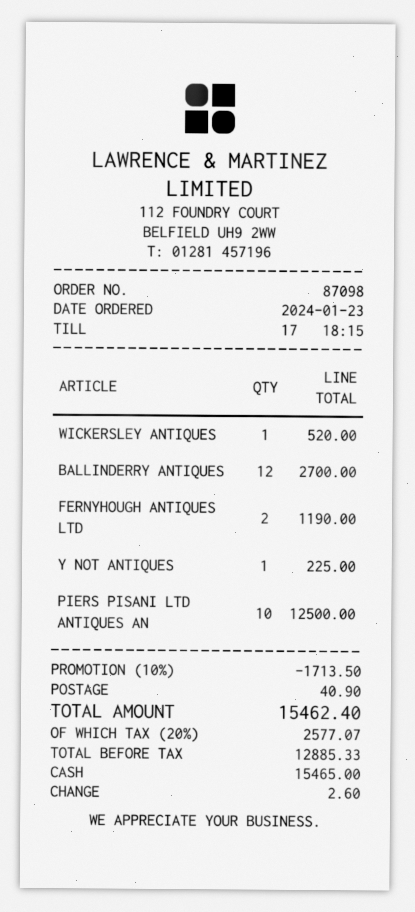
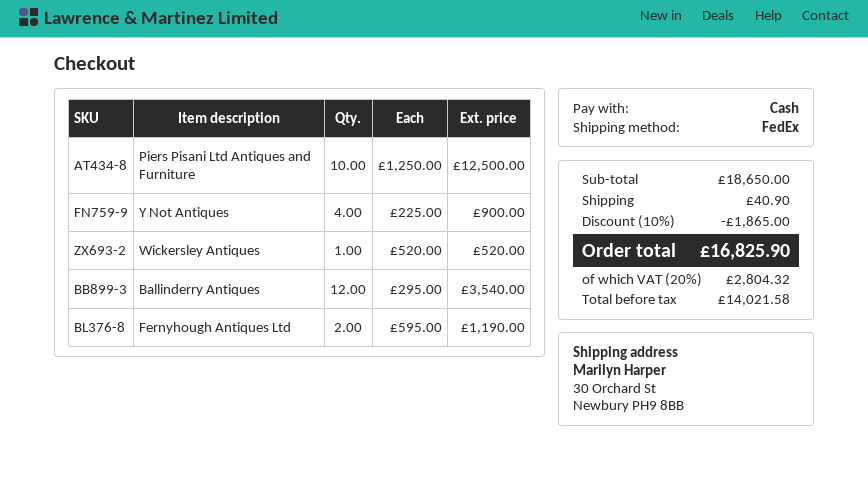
BALLINDERRY ANTIQUES: 12 for 2700.00 -> 12 for 3540.00
Y NOT ANTIQUES: 1 for 225.00 -> 4 for 900.00
discount: 10% = 1713.50 -> 10% = 1865.00
net: 12885.33 -> 14021.58
tax: 20% = 2577.07 -> 20% = 2804.32
total: 15462.40 -> 16825.90

